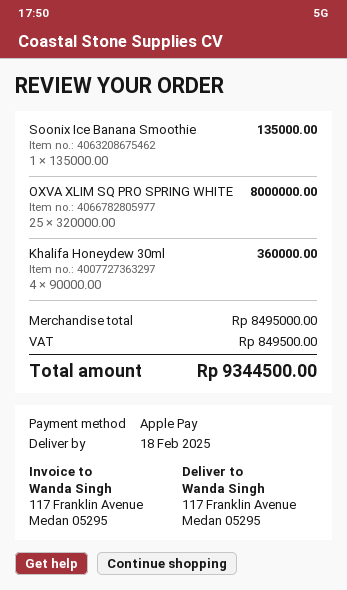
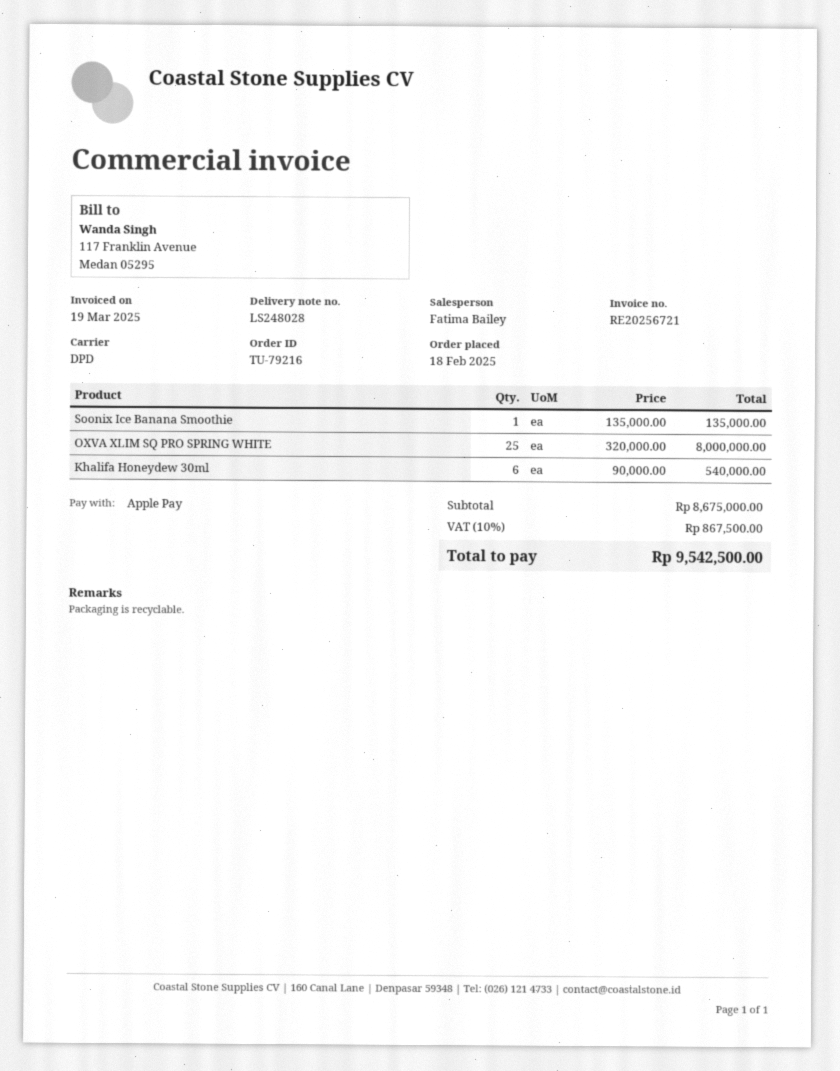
Khalifa Honeydew 30ml: 4 x 90000.00 = 360000.00 -> 6 x 90000.00 = 540000.00
subtotal: 8495000.00 -> 8675000.00
tax: 849500.00 -> 867500.00
total: 9344500.00 -> 9542500.00

